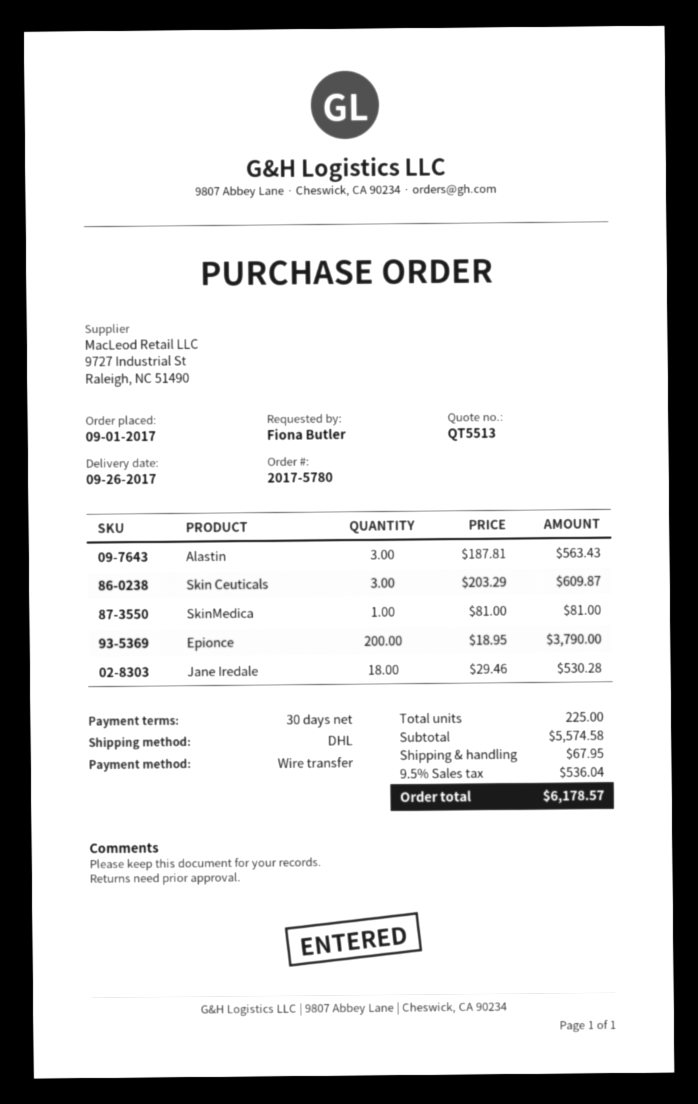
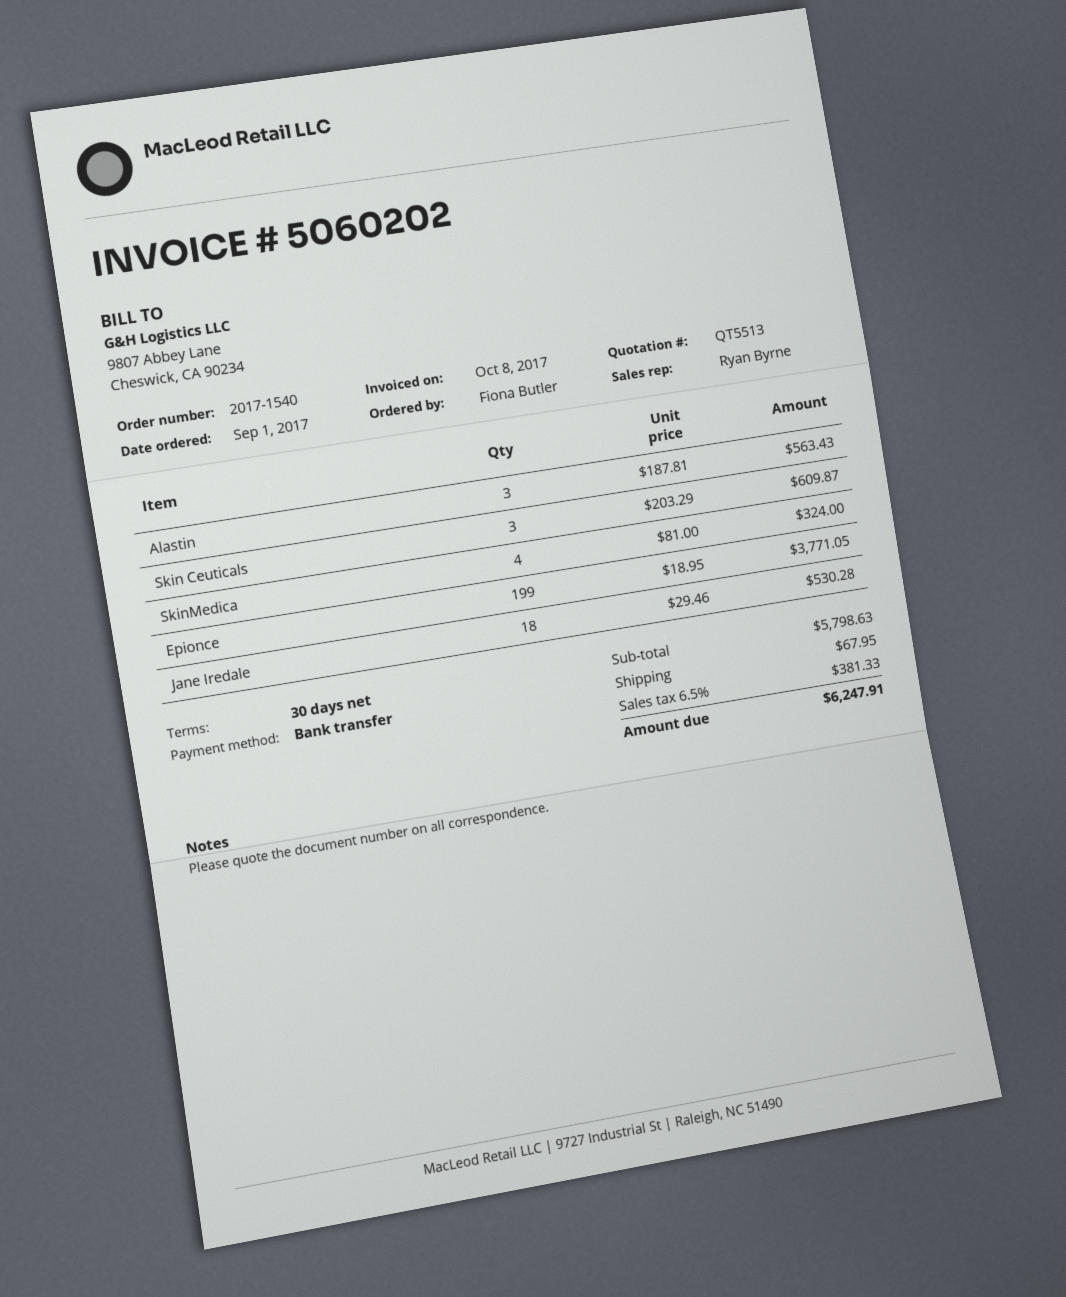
order number: 2017-5780 -> 2017-1540
SkinMedica: 1 x 81.00 = 81.00 -> 4 x 81.00 = 324.00
Epionce: 200 x 18.95 = 3790.00 -> 199 x 18.95 = 3771.05
subtotal: 5574.58 -> 5798.63
tax: 9.5% = 536.04 -> 6.5% = 381.33
total: 6178.57 -> 6247.91

